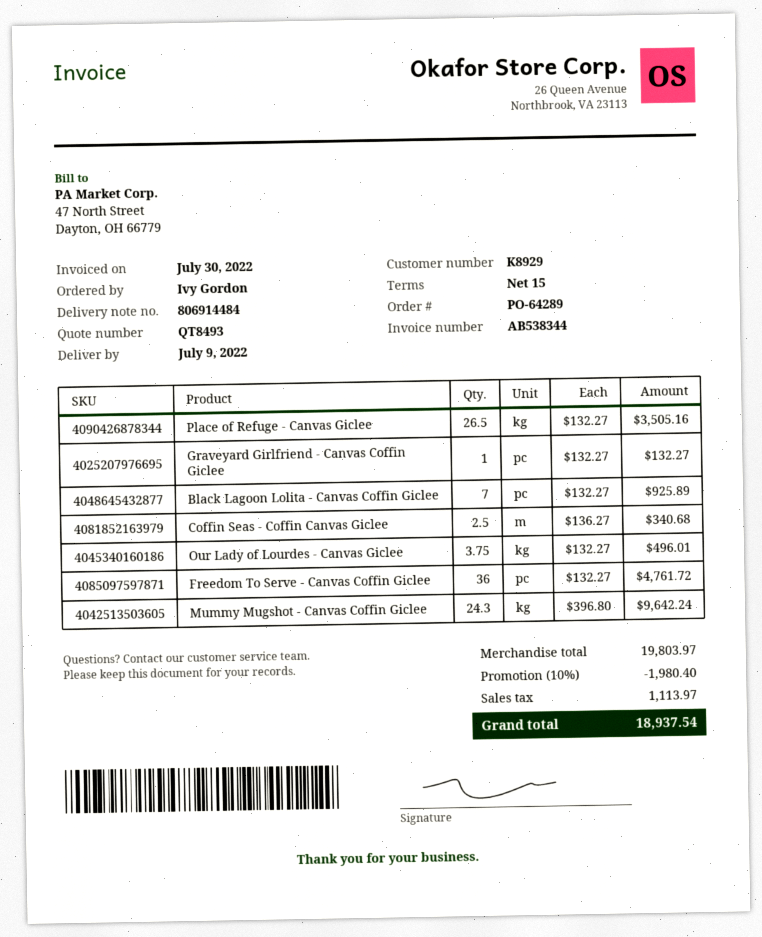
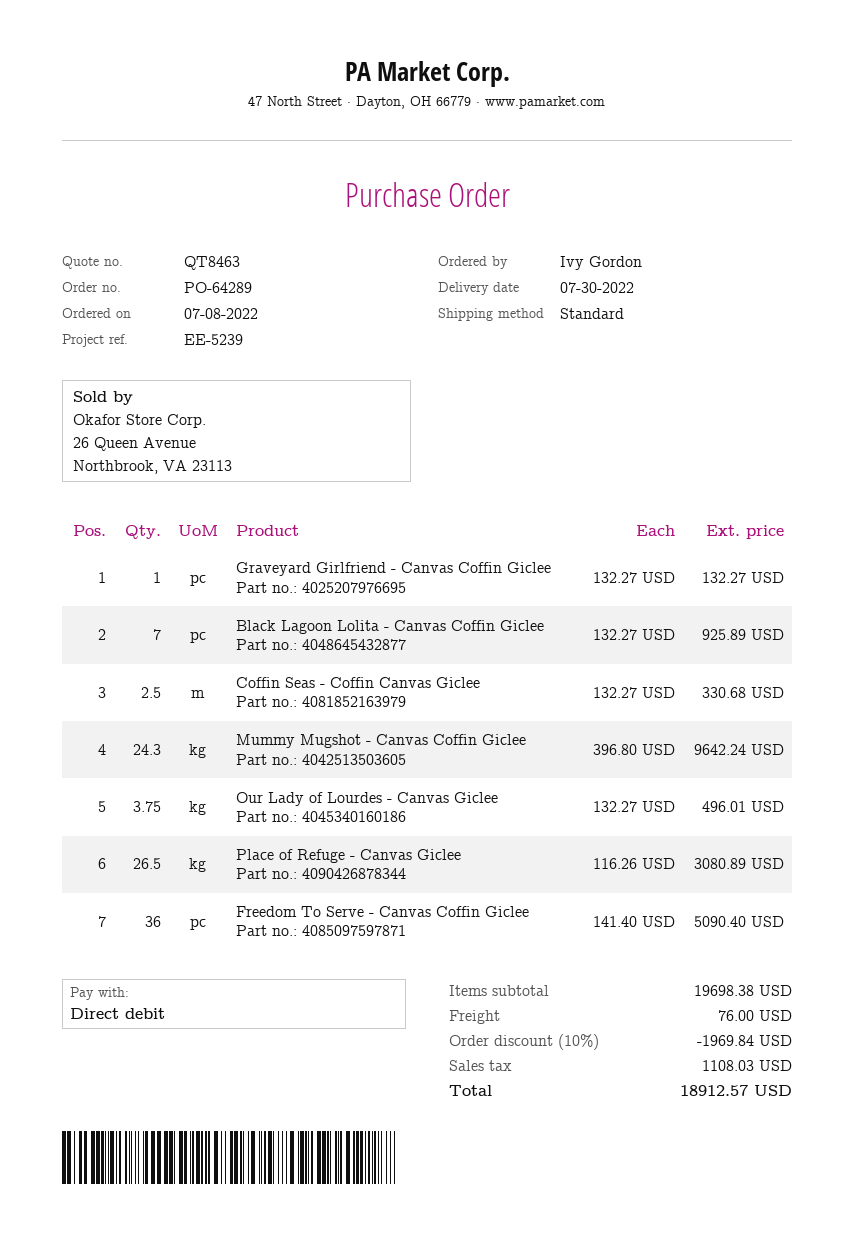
quote number: QT8493 -> QT8463
delivery date: 2022-07-09 -> 2022-07-30
Place of Refuge - Canvas Giclee: 26.5 x 132.27 = 3505.16 -> 26.5 x 116.26 = 3080.89
Coffin Seas - Coffin Canvas Giclee: 2.5 x 136.27 = 340.68 -> 2.5 x 132.27 = 330.68
Freedom To Serve - Canvas Coffin Giclee: 36 x 132.27 = 4761.72 -> 36 x 141.40 = 5090.40
subtotal: 19803.97 -> 19698.38
discount: 10% = 1980.40 -> 10% = 1969.84
shipping: none -> 76.00
tax: 1113.97 -> 1108.03
total: 18937.54 -> 18912.57

